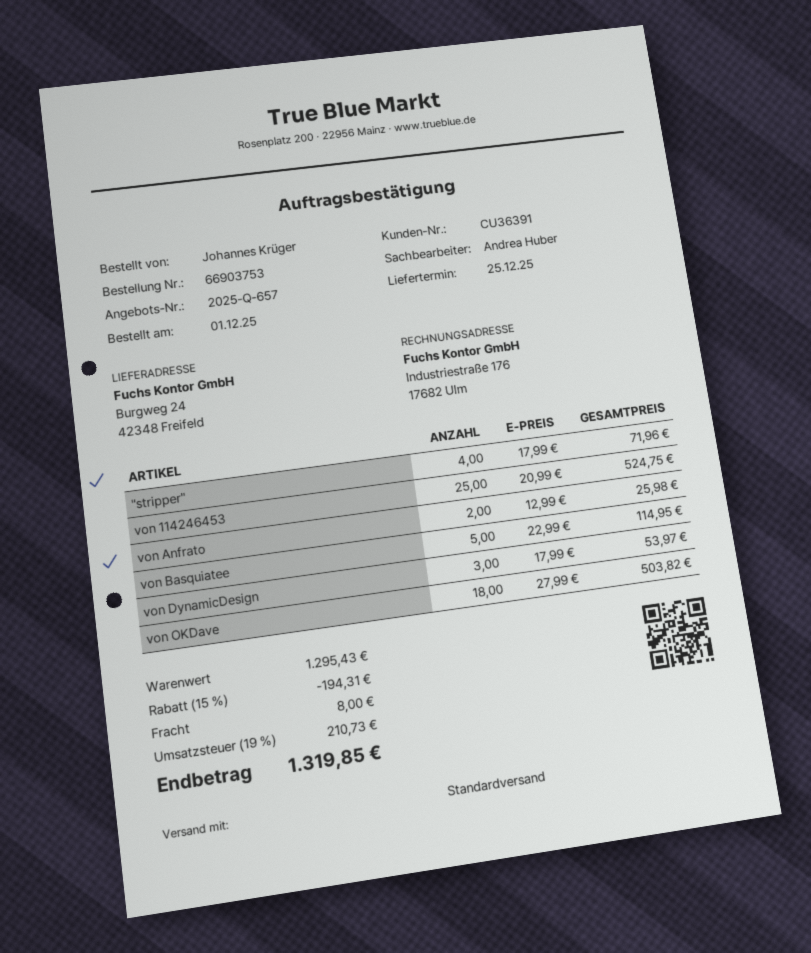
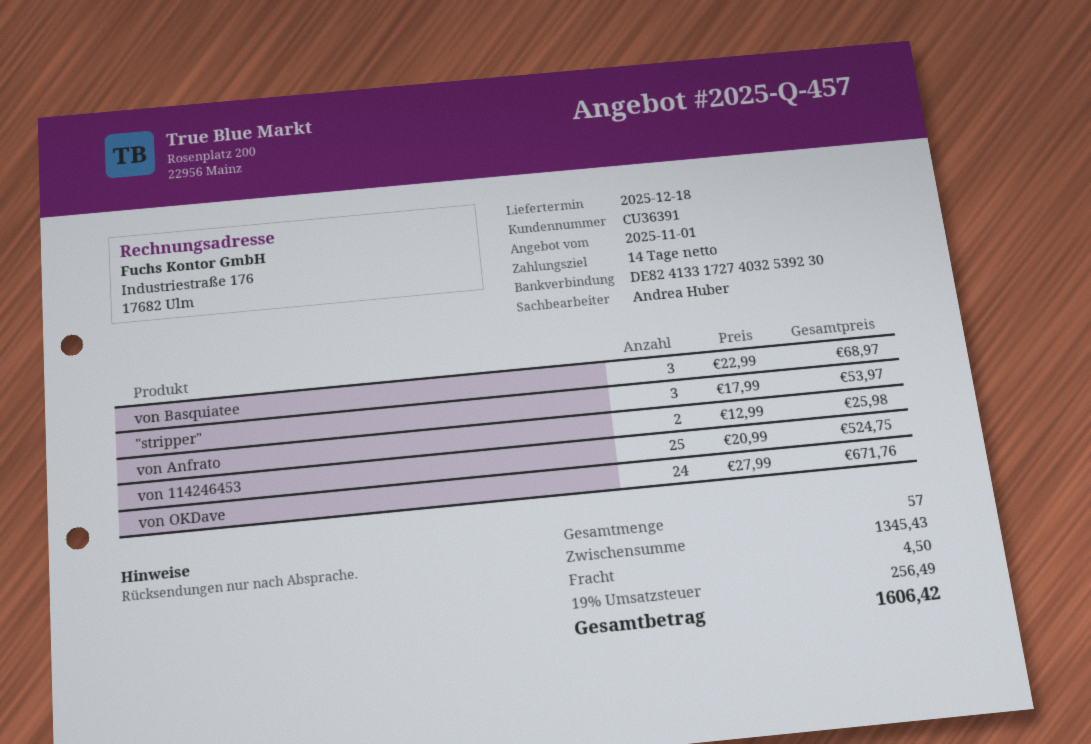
quote number: 2025-Q-657 -> 2025-Q-457
delivery date: 2025-12-25 -> 2025-12-18
"stripper": 4 x 17.99 = 71.96 -> 3 x 17.99 = 53.97
von Basquiatee: 5 x 22.99 = 114.95 -> 3 x 22.99 = 68.97
von DynamicDesign: 3 x 17.99 = 53.97 -> none
von OKDave: 18 x 27.99 = 503.82 -> 24 x 27.99 = 671.76
subtotal: 1295.43 -> 1345.43
discount: 15% = 194.31 -> none
shipping: 8.00 -> 4.50
tax: 19% = 210.73 -> 19% = 256.49
total: 1319.85 -> 1606.42

